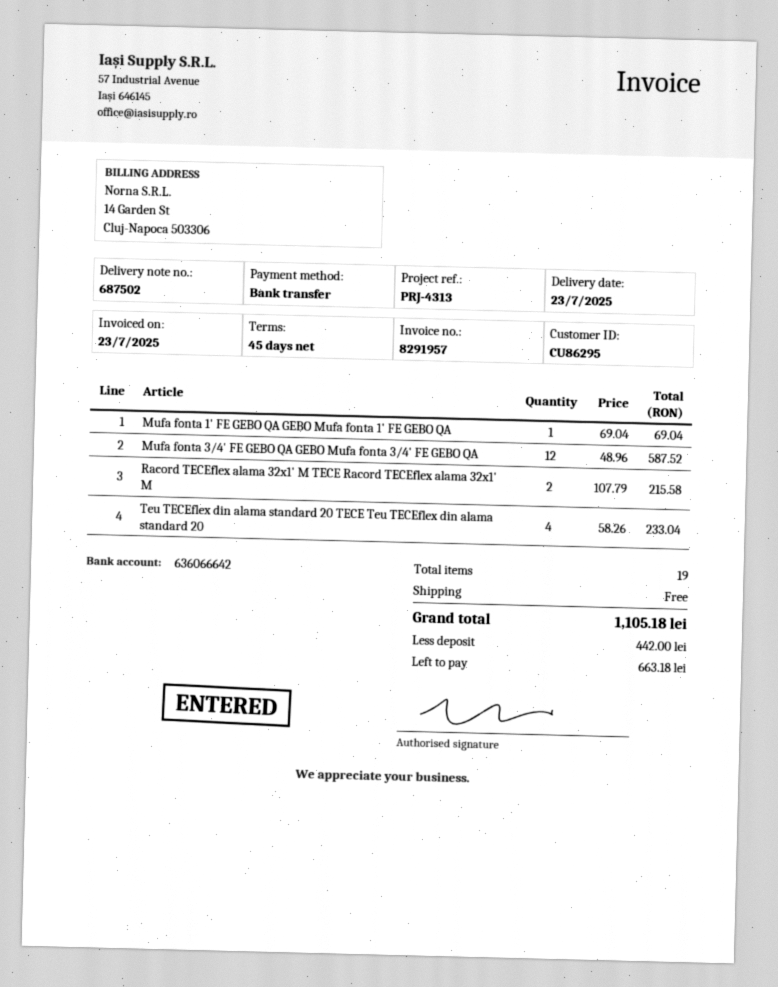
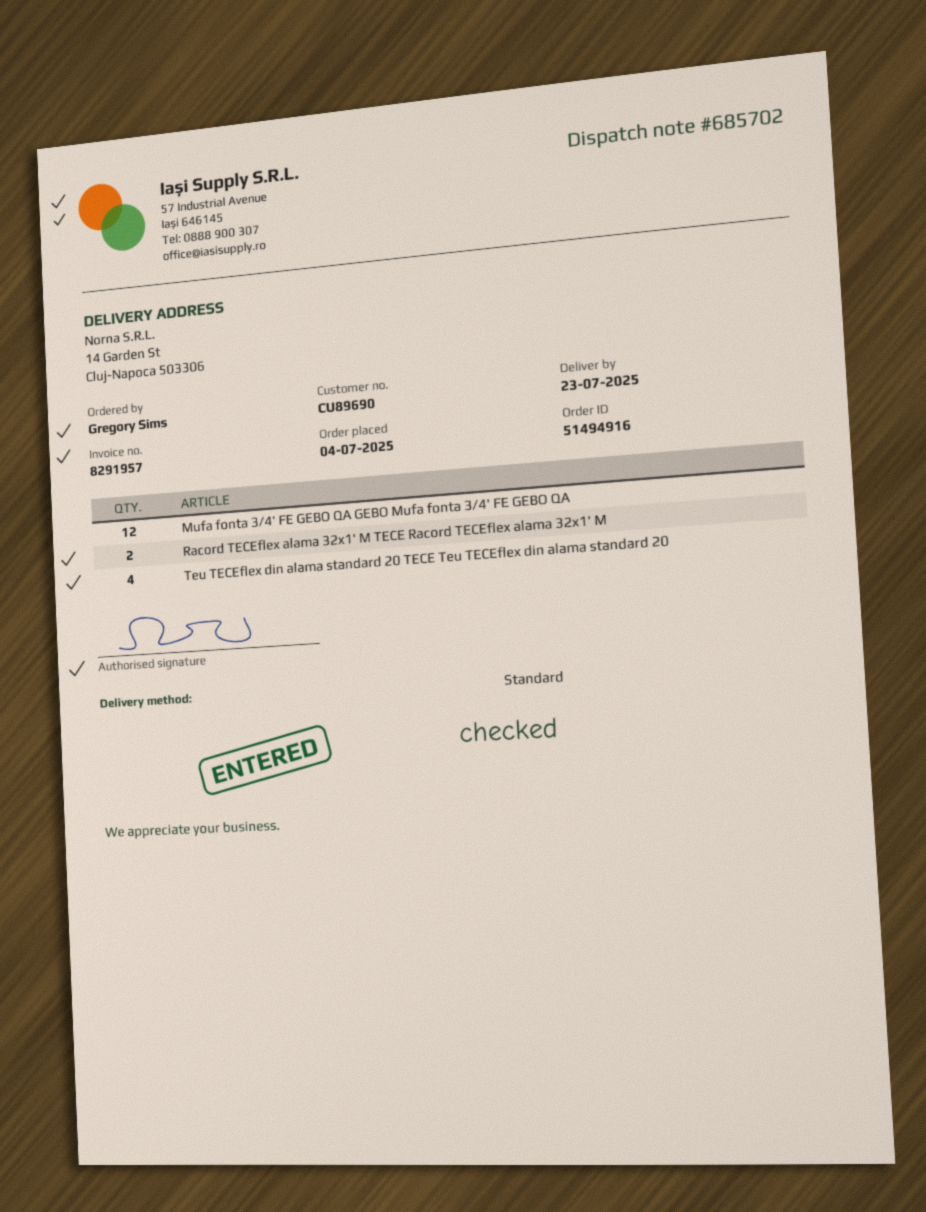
delivery note number: 687502 -> 685702
customer number: CU86295 -> CU89690
Mufa fonta 1' FE GEBO QA GEBO Mufa fonta 1' FE GEBO QA: 1 -> none

